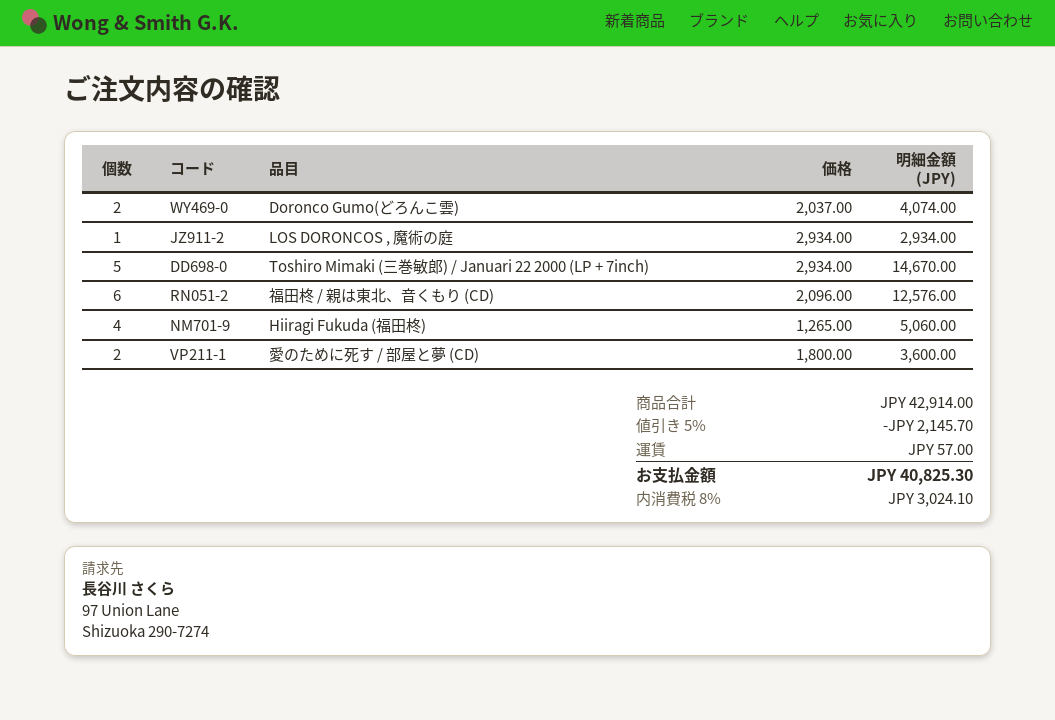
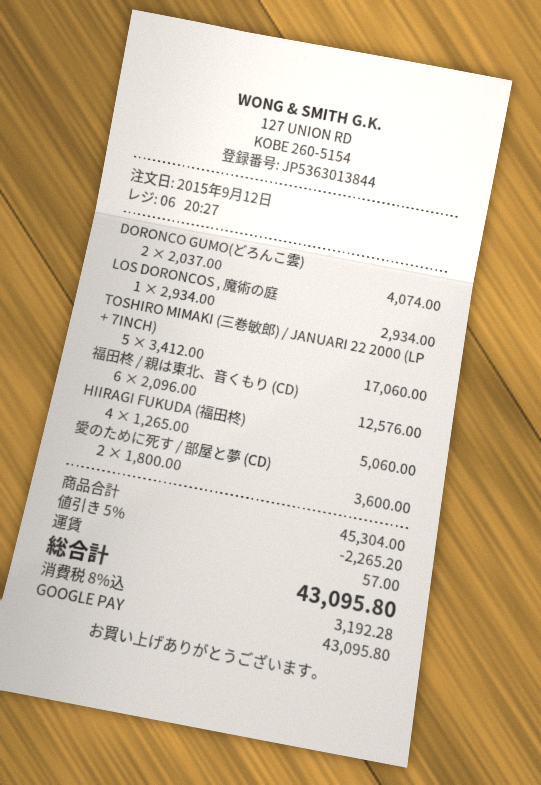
Toshiro Mimaki (三巻敏郎) / Januari 22 2000 (LP + 7inch): 5 x 2934.00 = 14670.00 -> 5 x 3412.00 = 17060.00
subtotal: 42914.00 -> 45304.00
discount: 5% = 2145.70 -> 5% = 2265.20
tax: 8% = 3024.10 -> 8% = 3192.28
total: 40825.30 -> 43095.80

